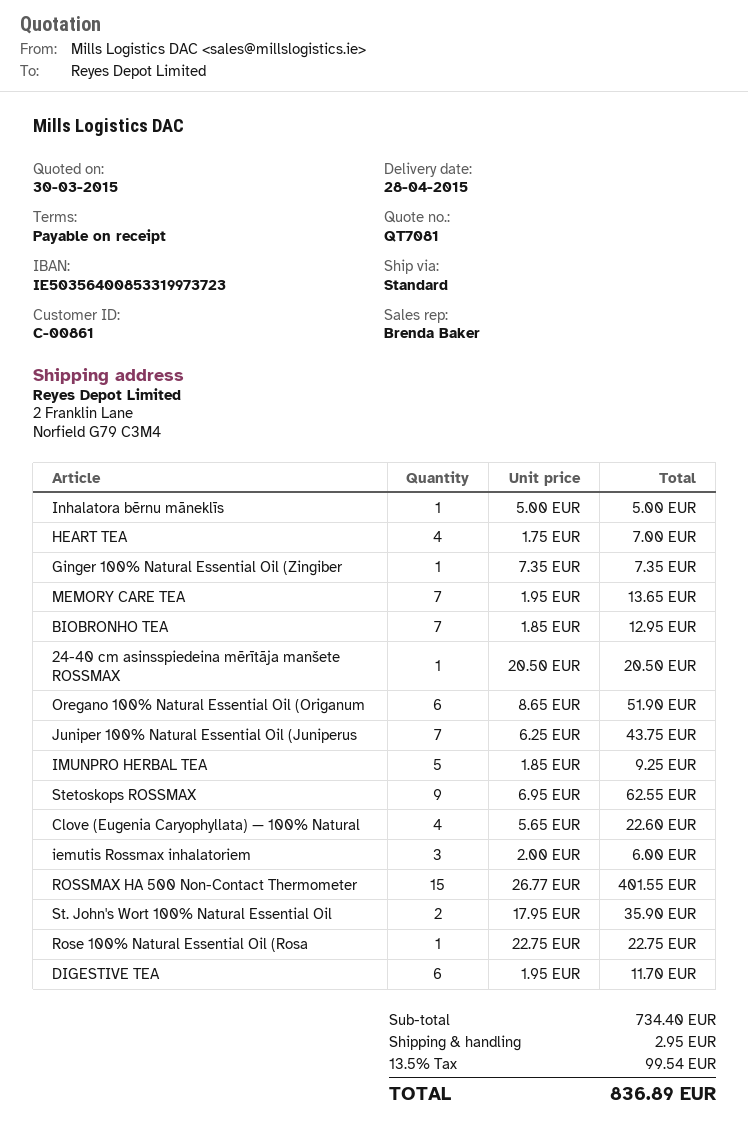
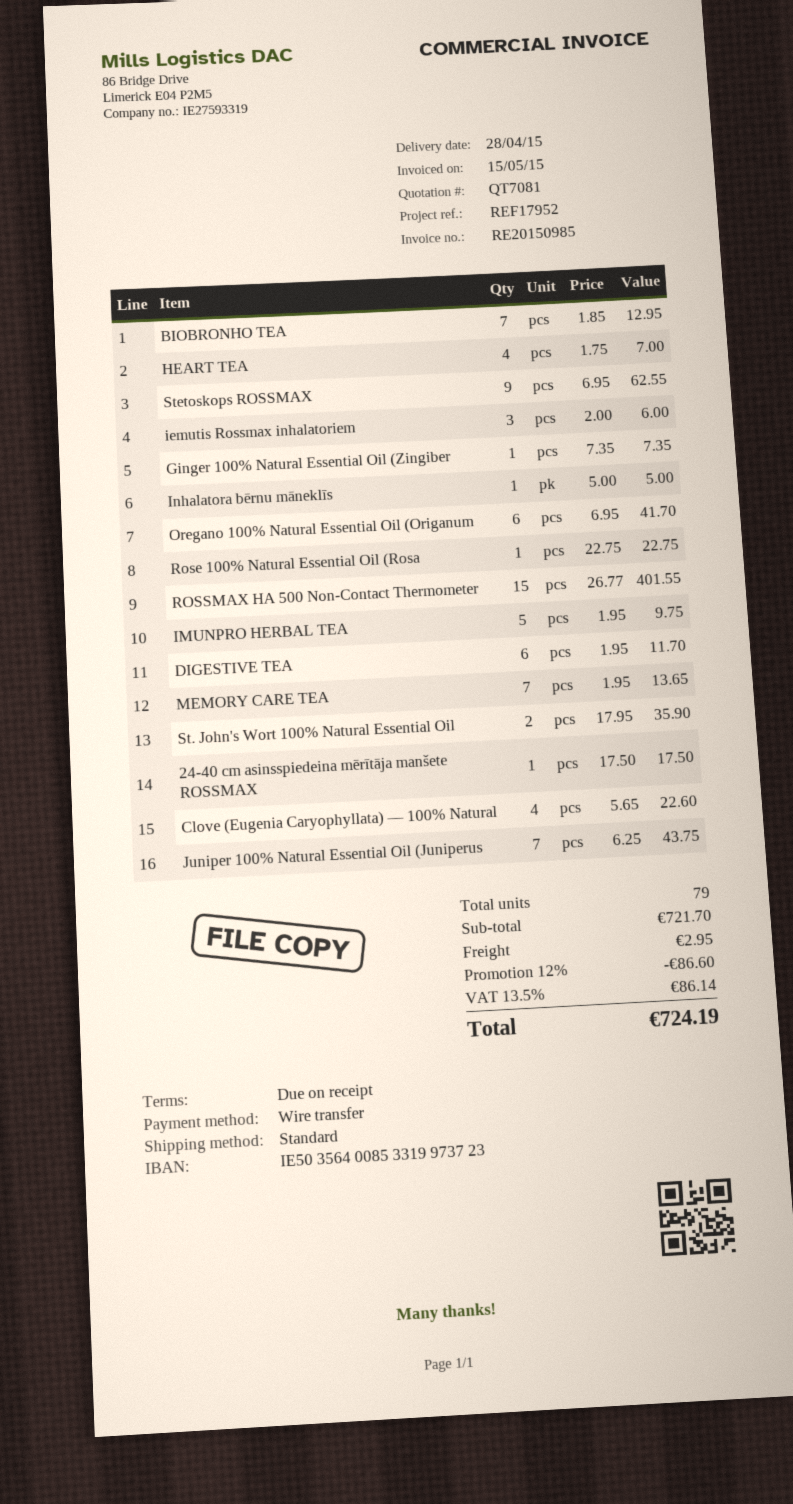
24-40 cm asinsspiedeina mērītāja manšete ROSSMAX: 1 x 20.50 = 20.50 -> 1 x 17.50 = 17.50
Oregano 100% Natural Essential Oil (Origanum: 6 x 8.65 = 51.90 -> 6 x 6.95 = 41.70
IMUNPRO HERBAL TEA: 5 x 1.85 = 9.25 -> 5 x 1.95 = 9.75
subtotal: 734.40 -> 721.70
discount: none -> 12% = 86.60
tax: 13.5% = 99.54 -> 13.5% = 86.14
total: 836.89 -> 724.19

